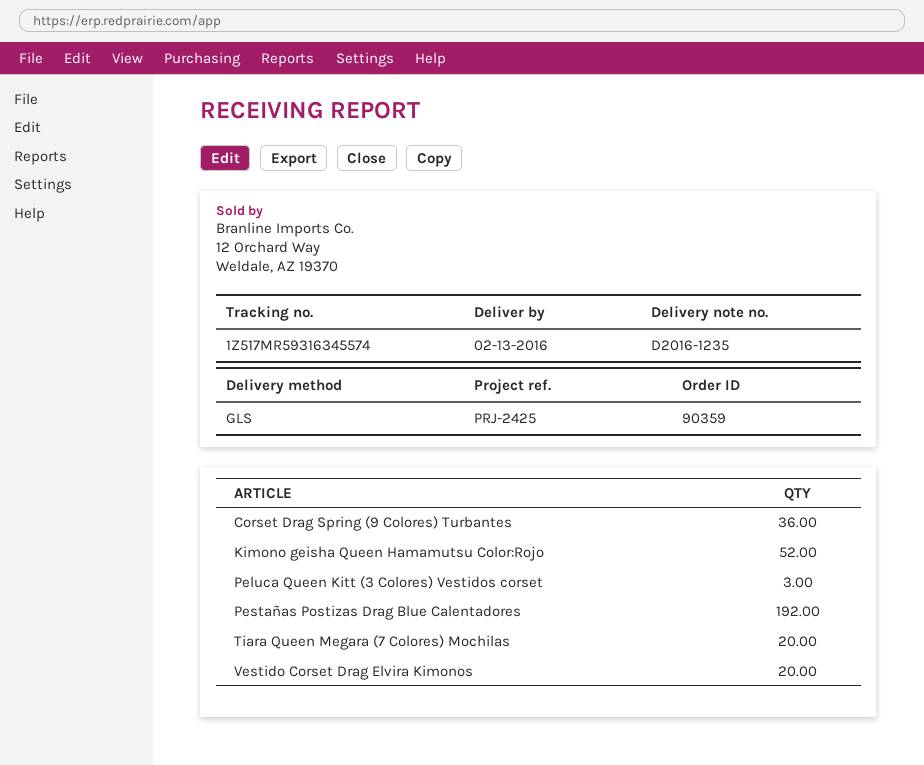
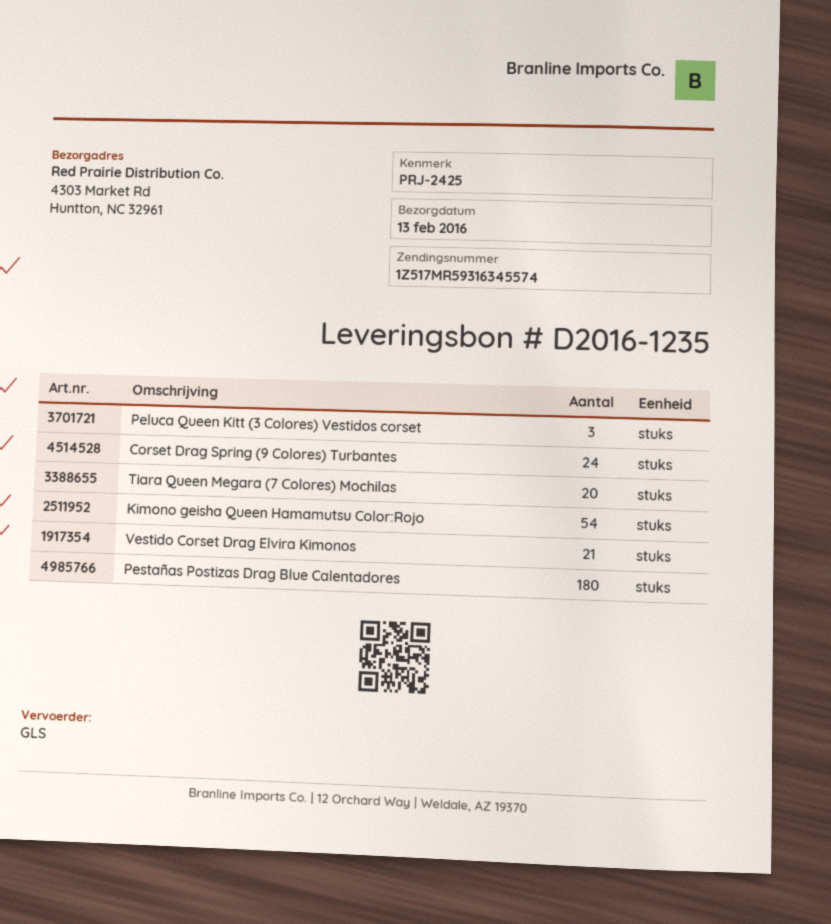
Corset Drag Spring (9 Colores) Turbantes: 36 -> 24
Kimono geisha Queen Hamamutsu Color:Rojo: 52 -> 54
Pestañas Postizas Drag Blue Calentadores: 192 -> 180
Vestido Corset Drag Elvira Kimonos: 20 -> 21

